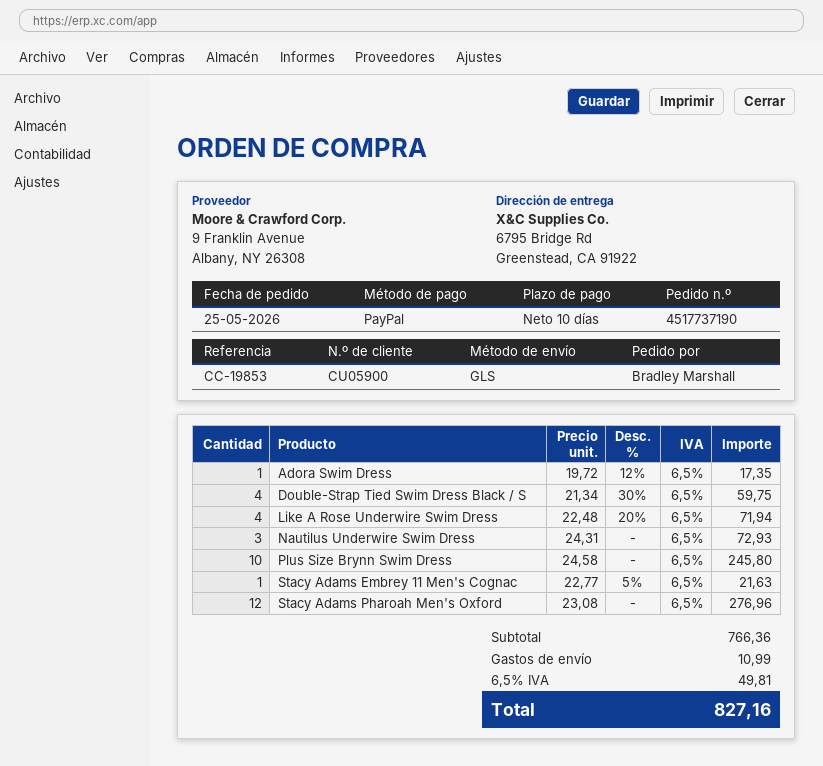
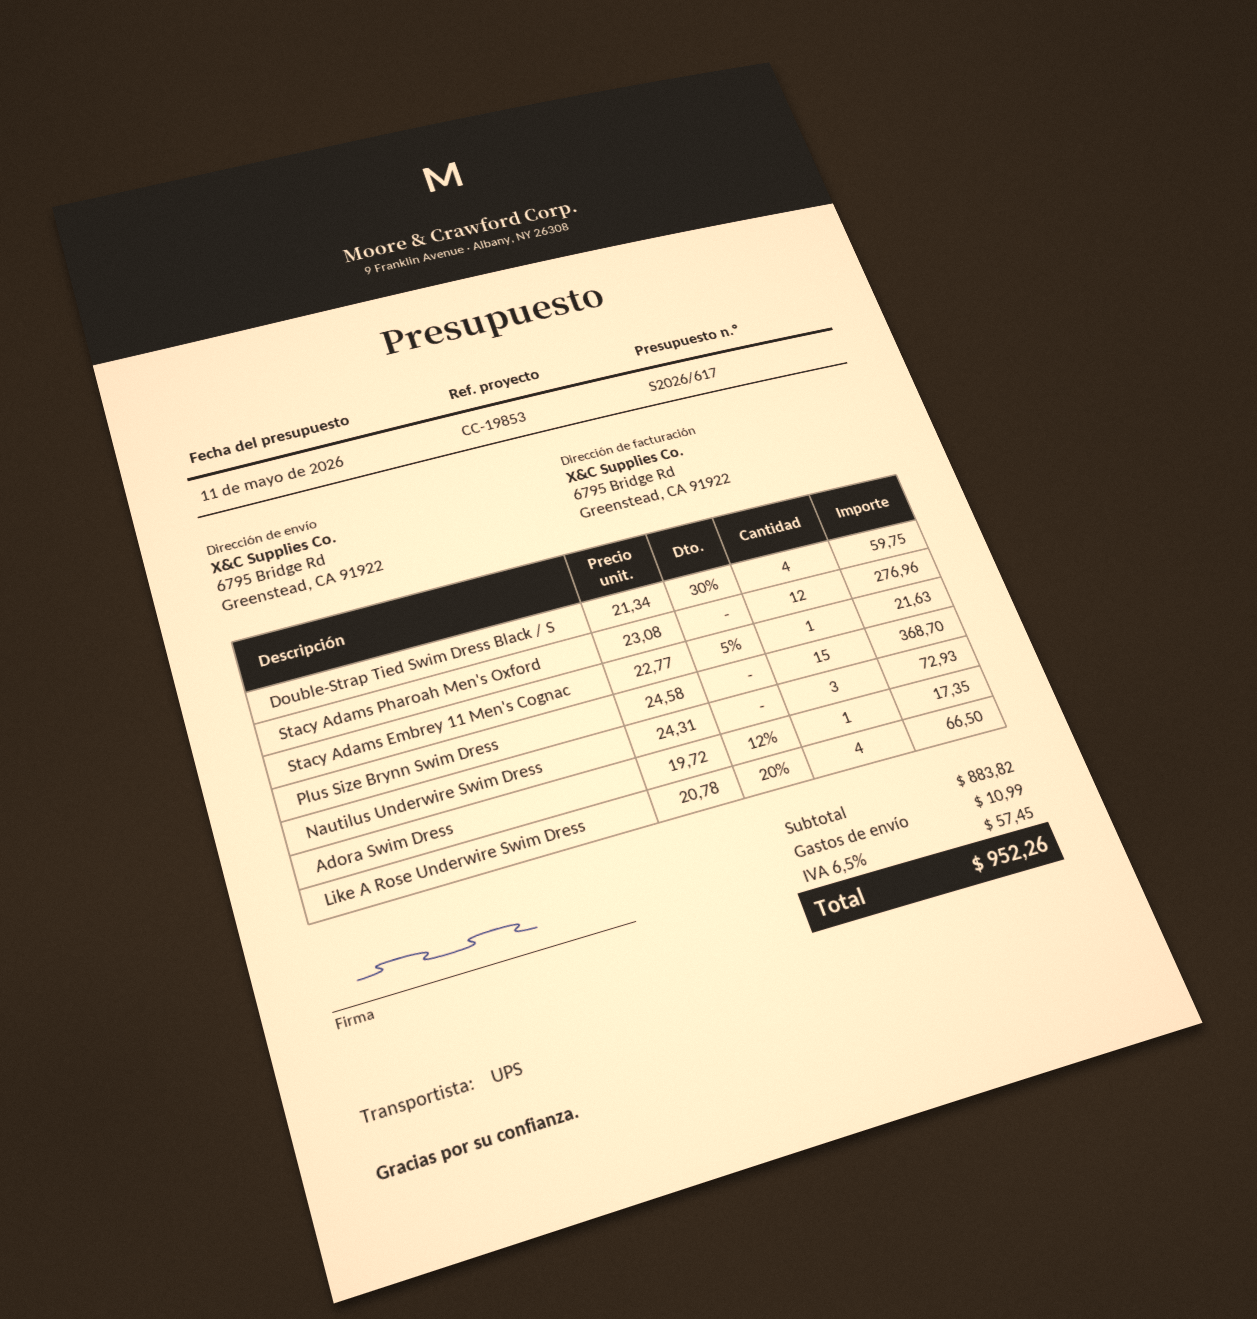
shipping method: GLS -> UPS
Like A Rose Underwire Swim Dress: 4 x 22.48 - 20% = 71.94 -> 4 x 20.78 - 20% = 66.50
Plus Size Brynn Swim Dress: 10 x 24.58 = 245.80 -> 15 x 24.58 = 368.70
subtotal: 766.36 -> 883.82
tax: 6.5% = 49.81 -> 6.5% = 57.45
total: 827.16 -> 952.26

